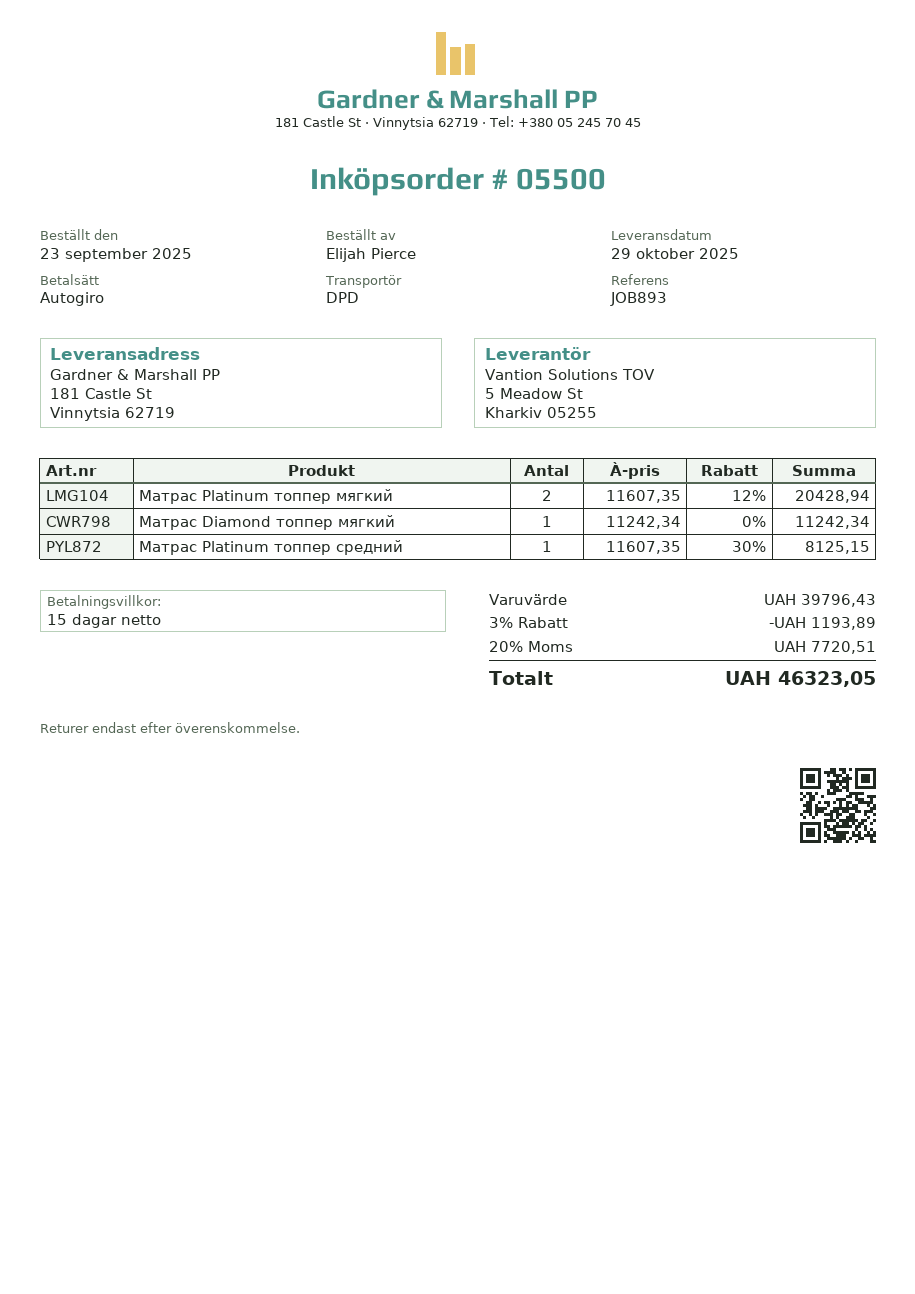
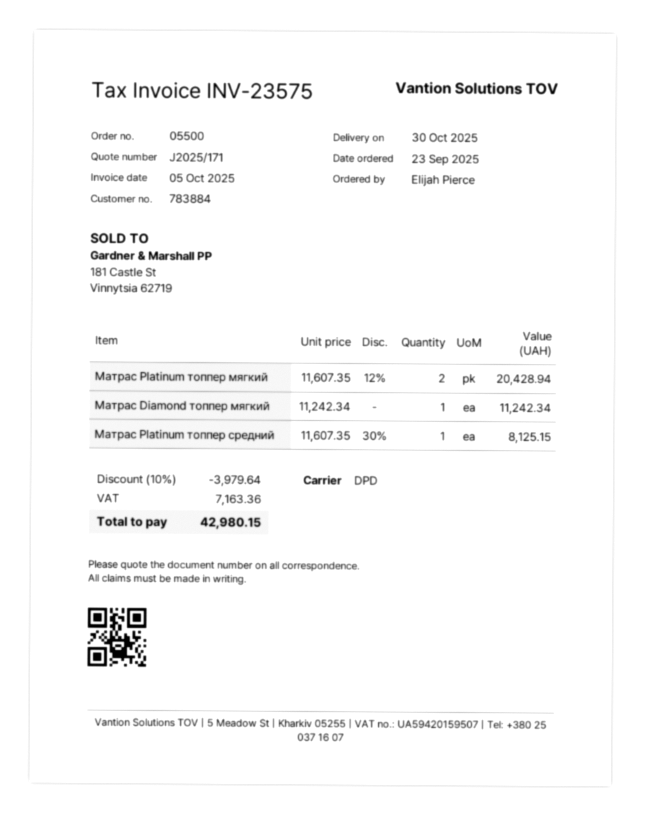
delivery date: 2025-10-29 -> 2025-10-30
discount: 3% = 1193.89 -> 10% = 3979.64
tax: 7720.51 -> 7163.36
total: 46323.05 -> 42980.15

